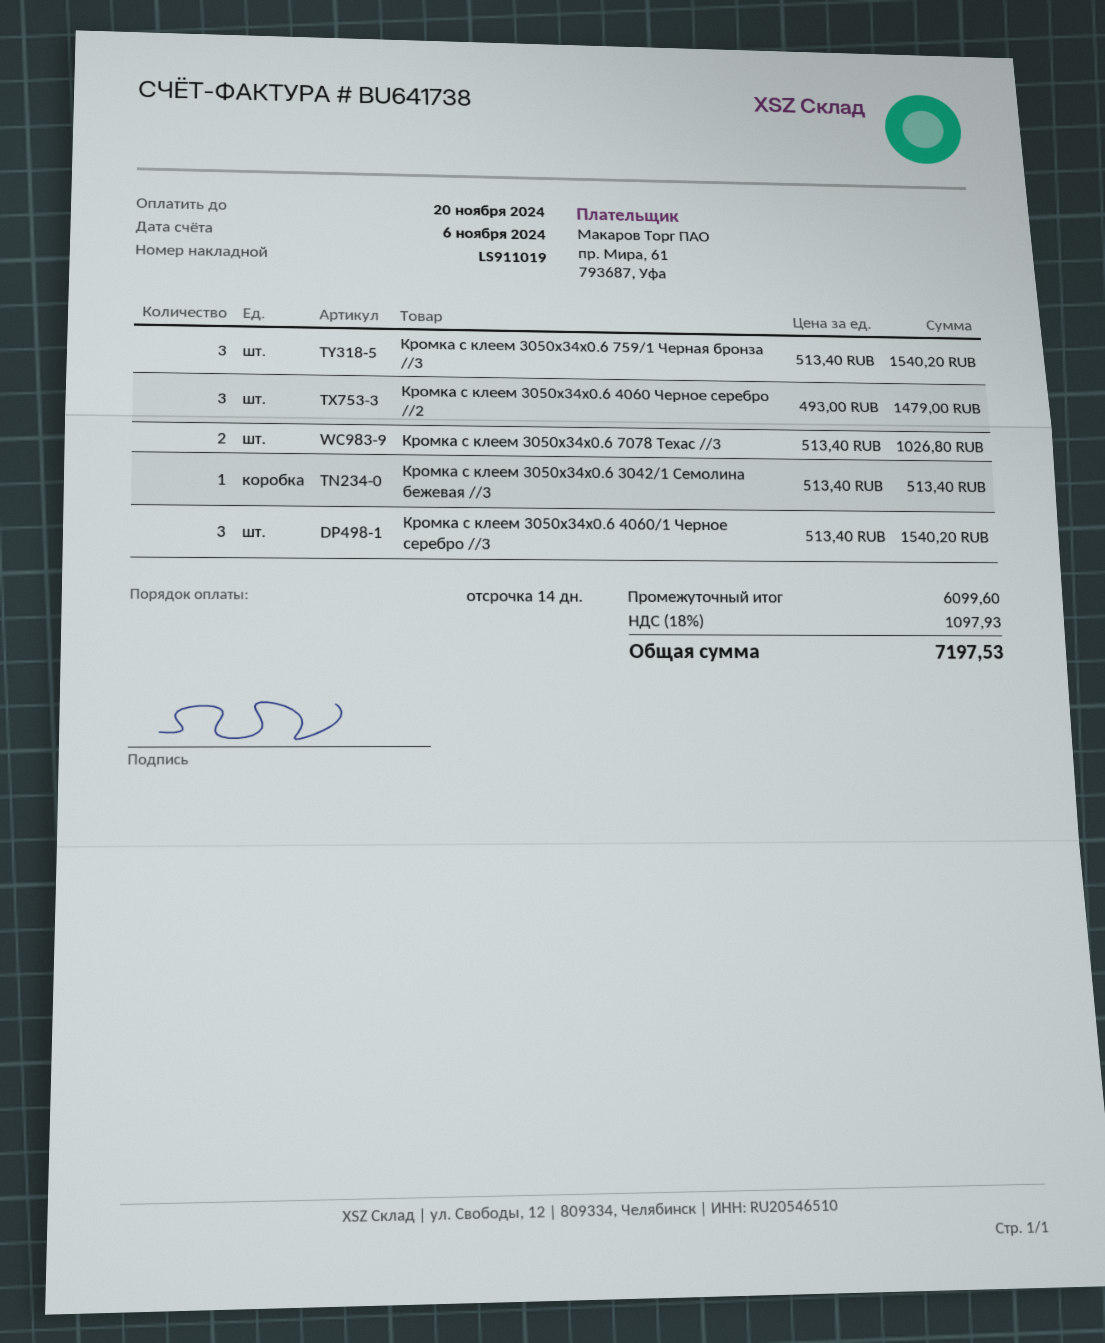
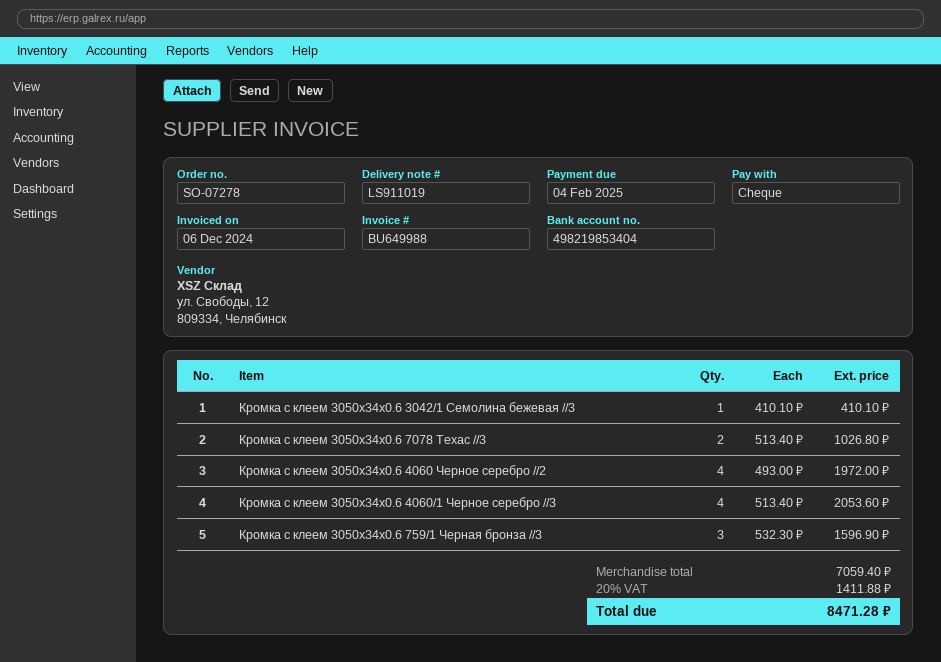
invoice number: BU641738 -> BU649988
invoice date: 2024-11-06 -> 2024-12-06
due date: 2024-11-20 -> 2025-02-04
Кромка с клеем 3050x34x0.6 759/1 Черная бронза //3: 3 x 513.40 = 1540.20 -> 3 x 532.30 = 1596.90
Кромка с клеем 3050x34x0.6 4060 Черное серебро //2: 3 x 493.00 = 1479.00 -> 4 x 493.00 = 1972.00
Кромка с клеем 3050x34x0.6 3042/1 Семолина бежевая //3: 1 x 513.40 = 513.40 -> 1 x 410.10 = 410.10
Кромка с клеем 3050x34x0.6 4060/1 Черное серебро //3: 3 x 513.40 = 1540.20 -> 4 x 513.40 = 2053.60
subtotal: 6099.60 -> 7059.40
tax: 18% = 1097.93 -> 20% = 1411.88
total: 7197.53 -> 8471.28

